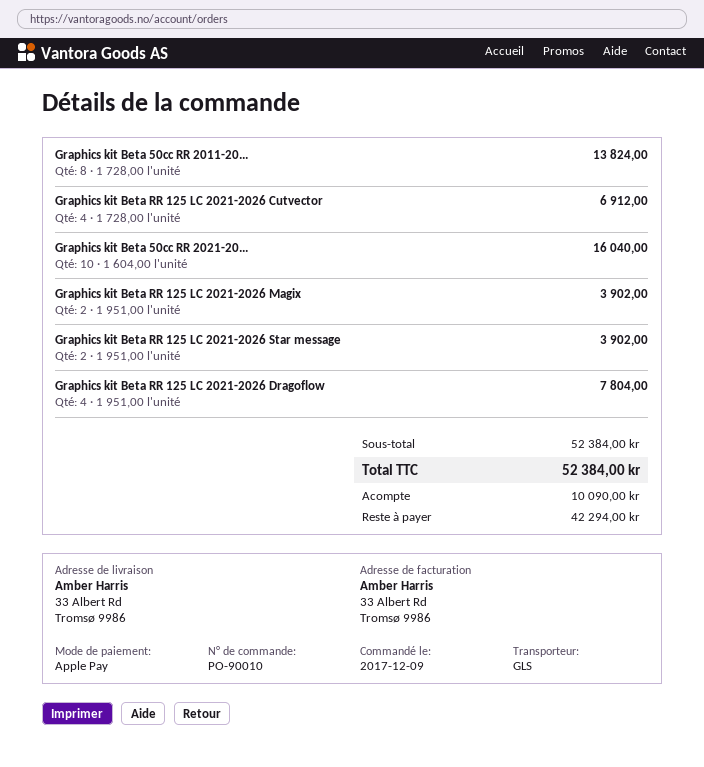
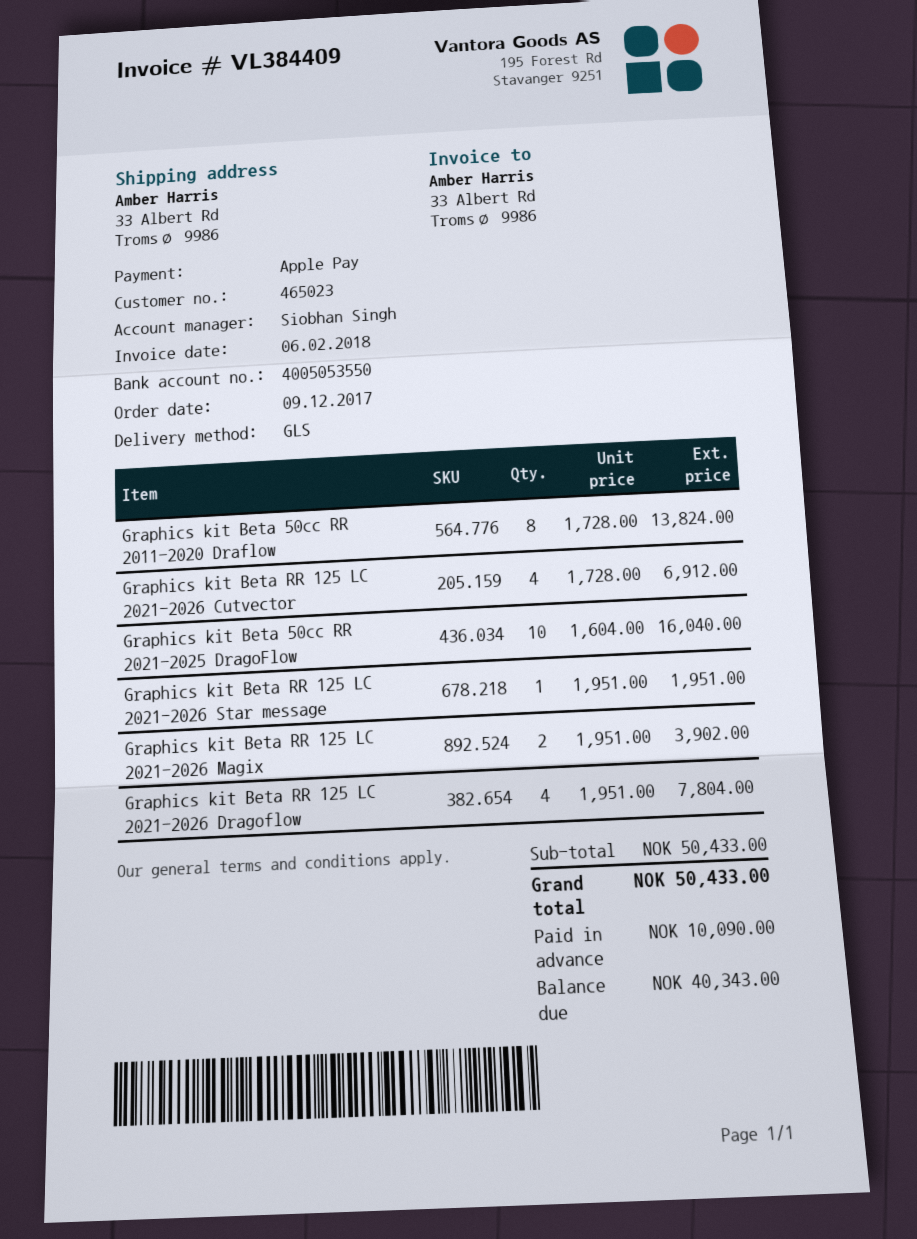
Graphics kit Beta RR 125 LC 2021-2026 Star message: 2 x 1951.00 = 3902.00 -> 1 x 1951.00 = 1951.00
subtotal: 52384.00 -> 50433.00
total: 52384.00 -> 50433.00
balance: 42294.00 -> 40343.00

